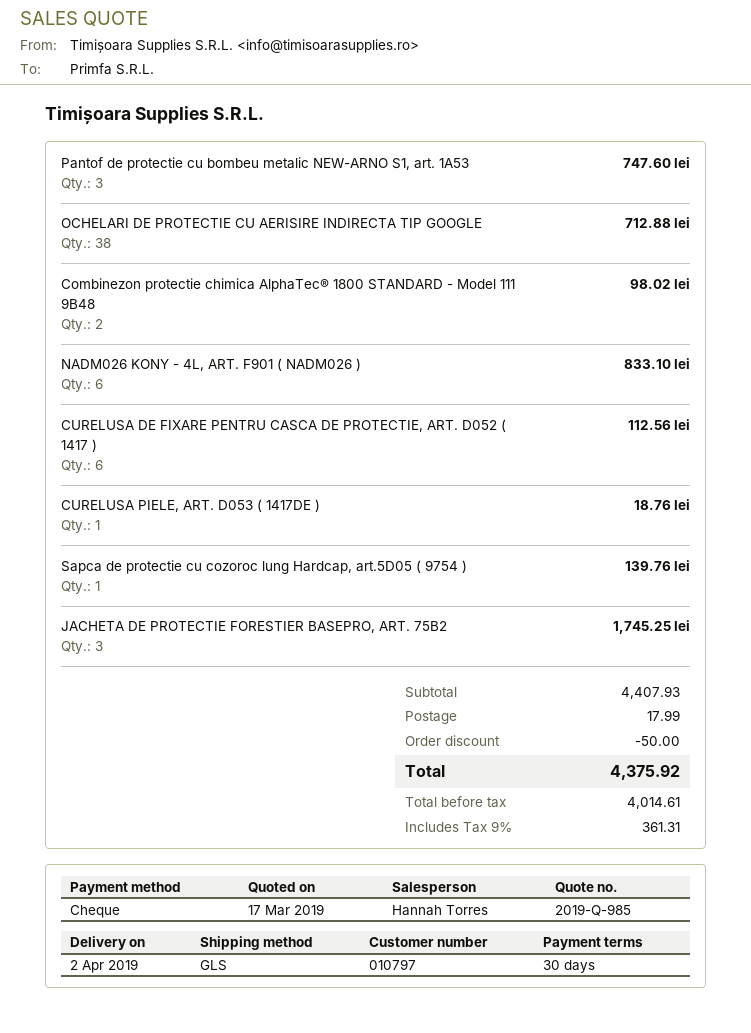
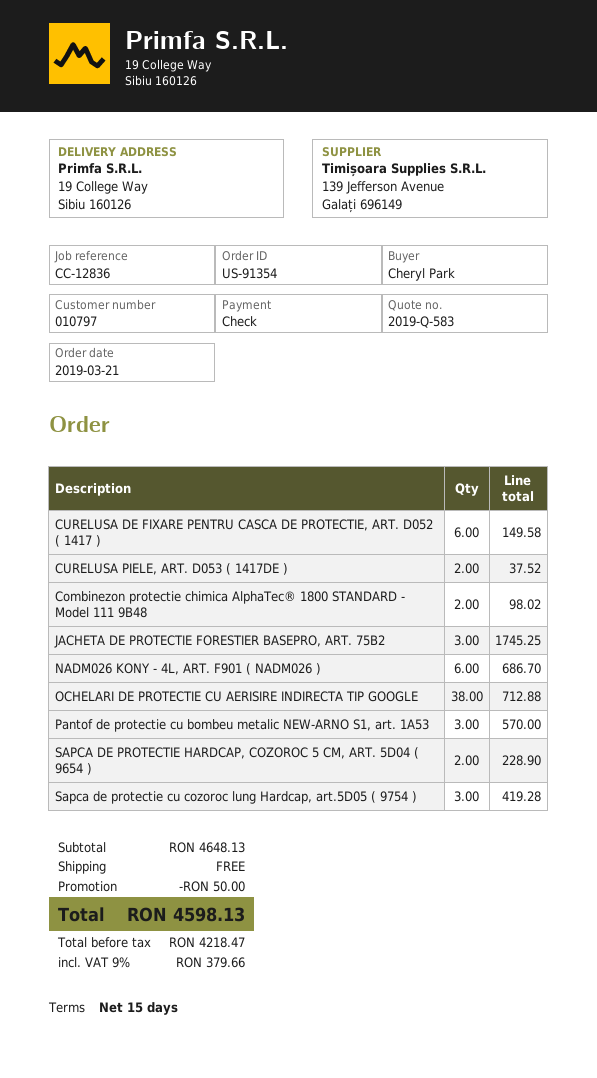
quote number: 2019-Q-985 -> 2019-Q-583
payment terms: 30 days -> 15 days
Pantof de protectie cu bombeu metalic NEW-ARNO S1, art. 1A53: 3 for 747.60 -> 3 for 570.00
NADM026 KONY - 4L, ART. F901 ( NADM026 ): 6 for 833.10 -> 6 for 686.70
CURELUSA DE FIXARE PENTRU CASCA DE PROTECTIE, ART. D052 ( 1417 ): 6 for 112.56 -> 6 for 149.58
CURELUSA PIELE, ART. D053 ( 1417DE ): 1 for 18.76 -> 2 for 37.52
Sapca de protectie cu cozoroc lung Hardcap, art.5D05 ( 9754 ): 1 for 139.76 -> 3 for 419.28
SAPCA DE PROTECTIE HARDCAP, COZOROC 5 CM, ART. 5D04 ( 9654 ): none -> 2 for 228.90
subtotal: 4407.93 -> 4648.13
shipping: 17.99 -> 0.00
net: 4014.61 -> 4218.47
tax: 9% = 361.31 -> 9% = 379.66
total: 4375.92 -> 4598.13

